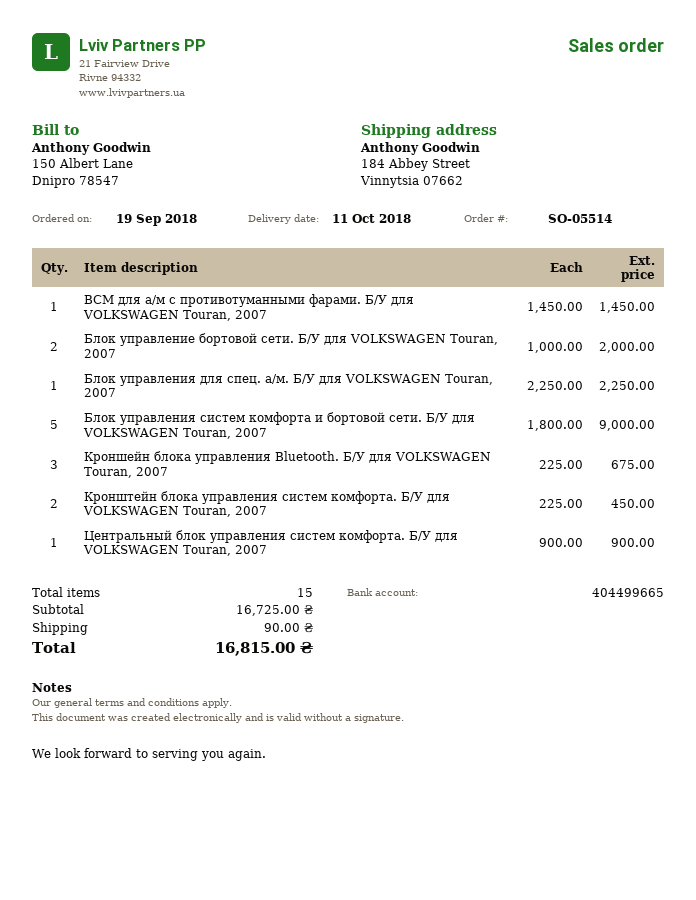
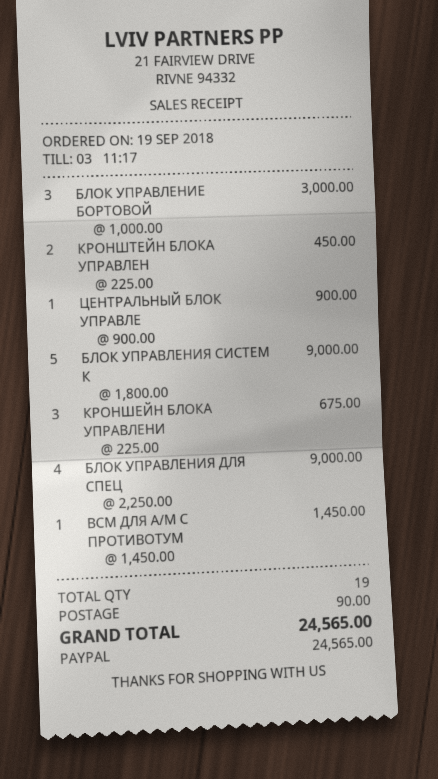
Блок управление бортовой сети. Б/У для VOLKSWAGEN Touran, 2007: 2 x 1000.00 = 2000.00 -> 3 x 1000.00 = 3000.00
Блок управления для спец. а/м. Б/У для VOLKSWAGEN Touran, 2007: 1 x 2250.00 = 2250.00 -> 4 x 2250.00 = 9000.00
total quantity: 15 -> 19
total: 16815.00 -> 24565.00

